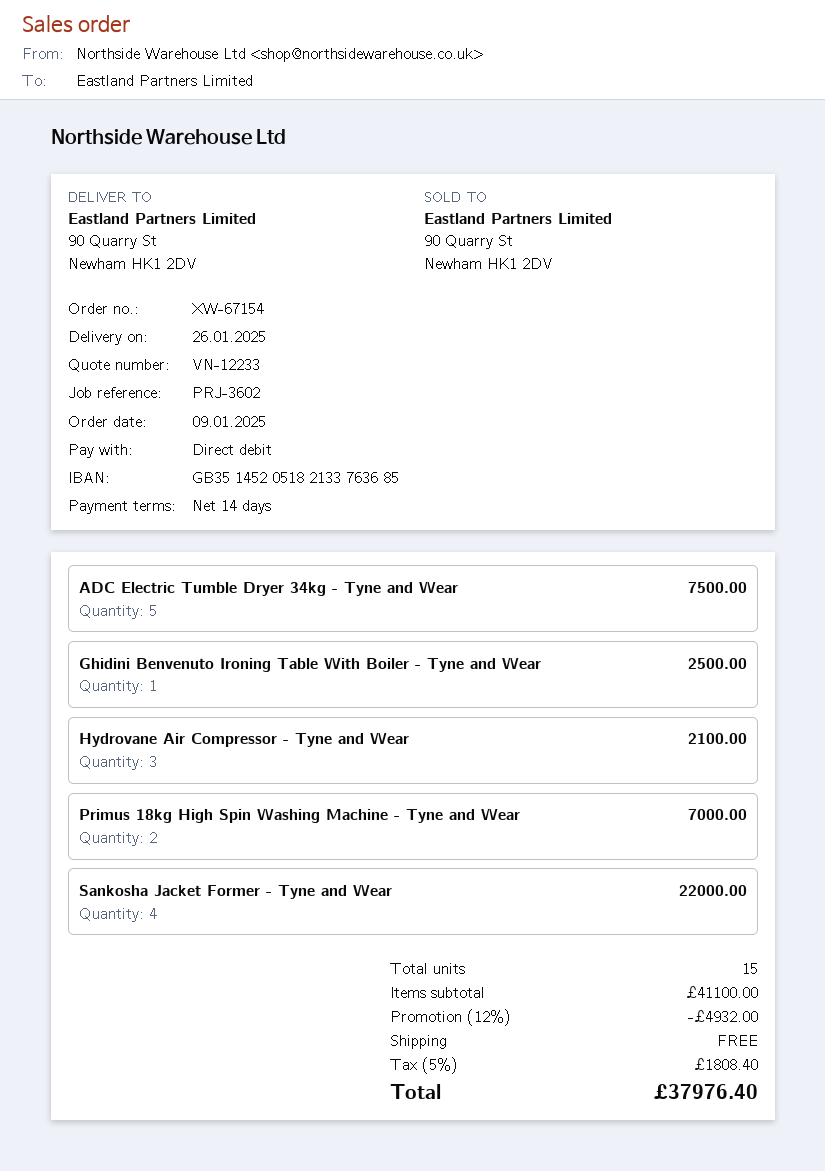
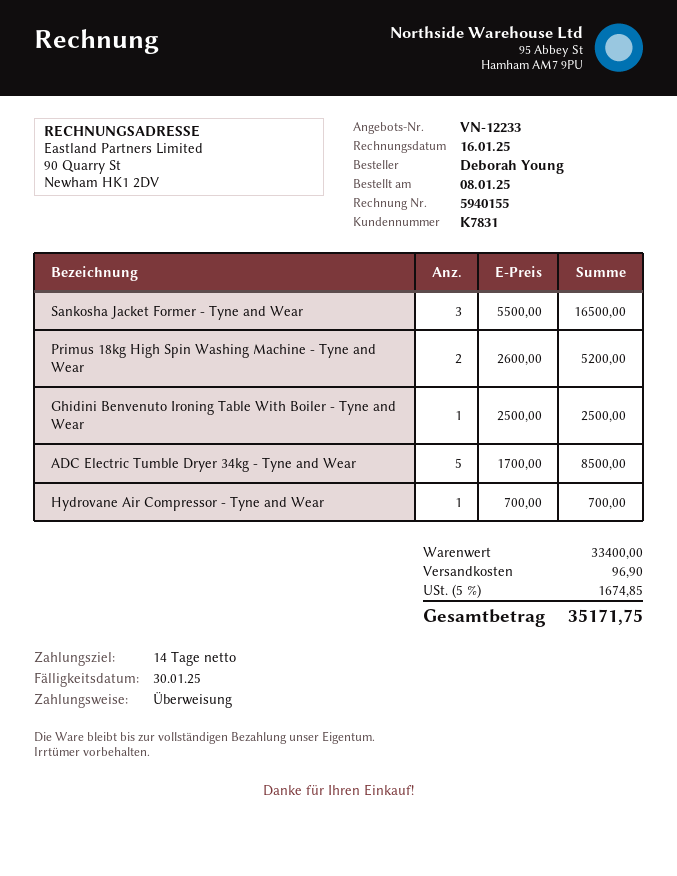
order date: 2025-01-09 -> 2025-01-08
payment method: direct debit -> bank transfer
ADC Electric Tumble Dryer 34kg - Tyne and Wear: 5 for 7500.00 -> 5 for 8500.00
Hydrovane Air Compressor - Tyne and Wear: 3 for 2100.00 -> 1 for 700.00
Primus 18kg High Spin Washing Machine - Tyne and Wear: 2 for 7000.00 -> 2 for 5200.00
Sankosha Jacket Former - Tyne and Wear: 4 for 22000.00 -> 3 for 16500.00
subtotal: 41100.00 -> 33400.00
discount: 12% = 4932.00 -> none
shipping: 0.00 -> 96.90
tax: 5% = 1808.40 -> 5% = 1674.85
total: 37976.40 -> 35171.75

